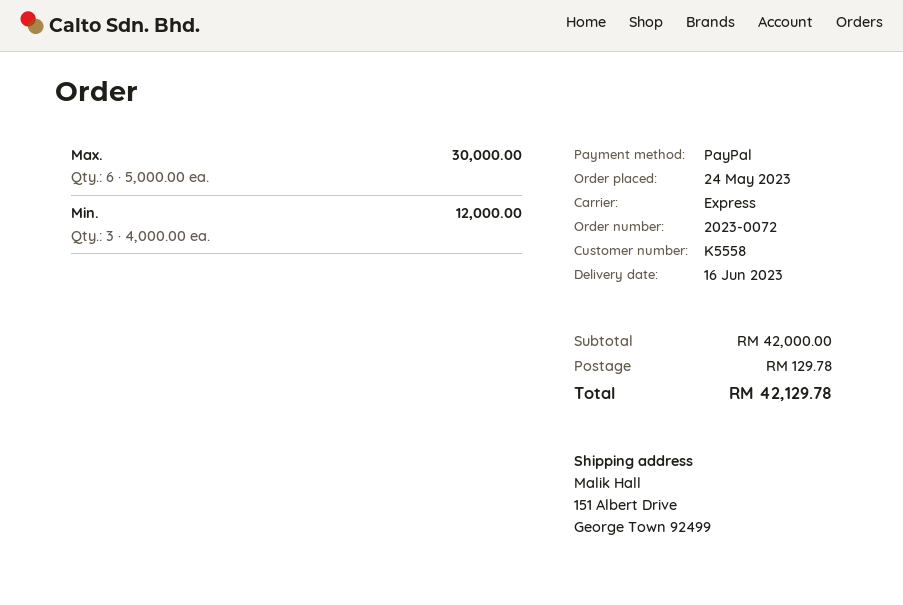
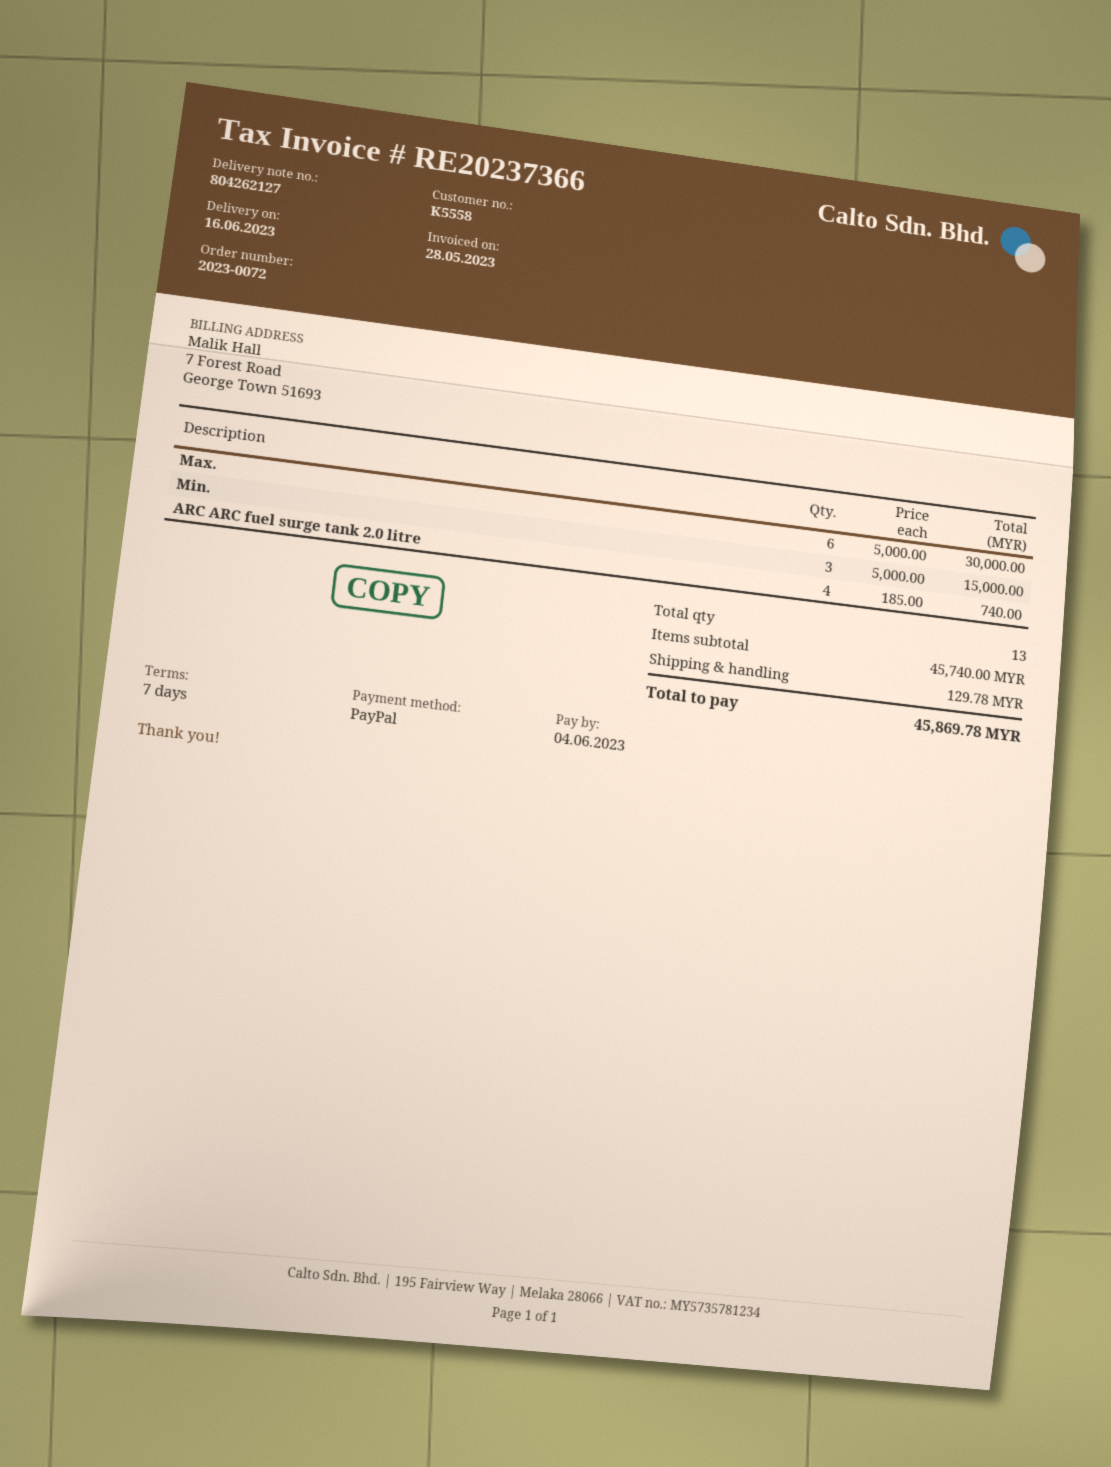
Min.: 3 x 4000.00 = 12000.00 -> 3 x 5000.00 = 15000.00
ARC ARC fuel surge tank 2.0 litre: none -> 4 x 185.00 = 740.00
subtotal: 42000.00 -> 45740.00
total: 42129.78 -> 45869.78

